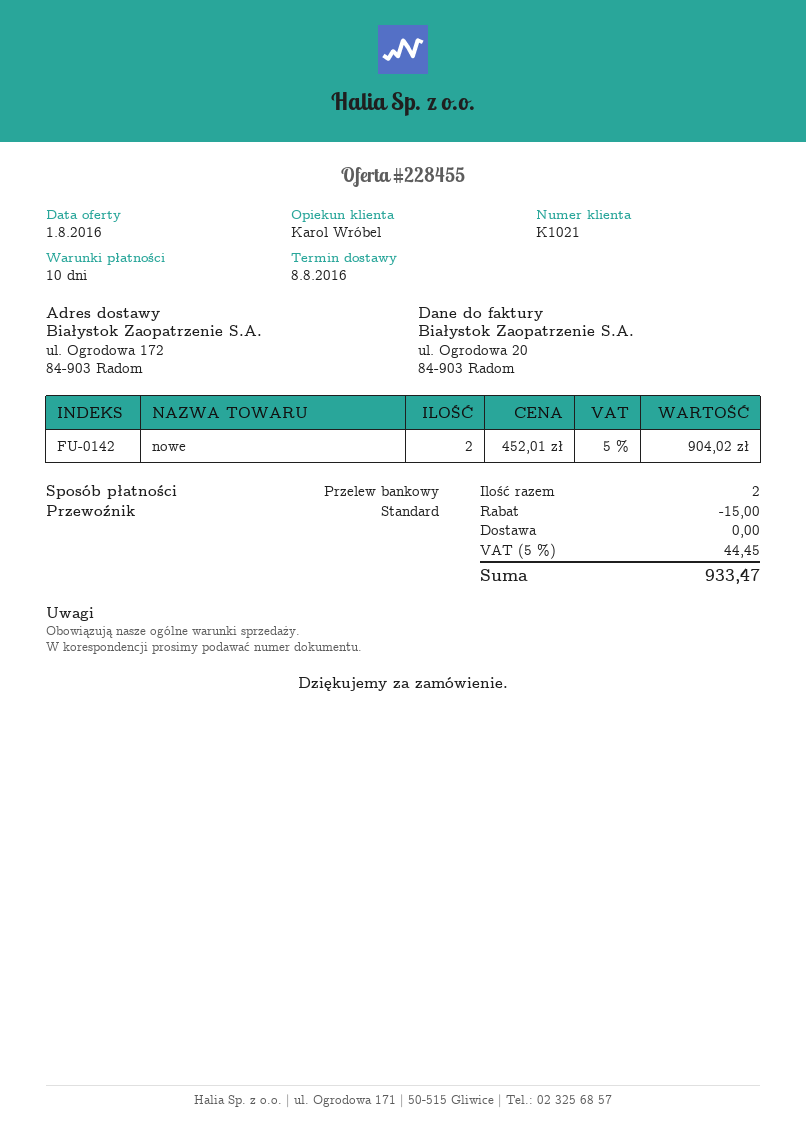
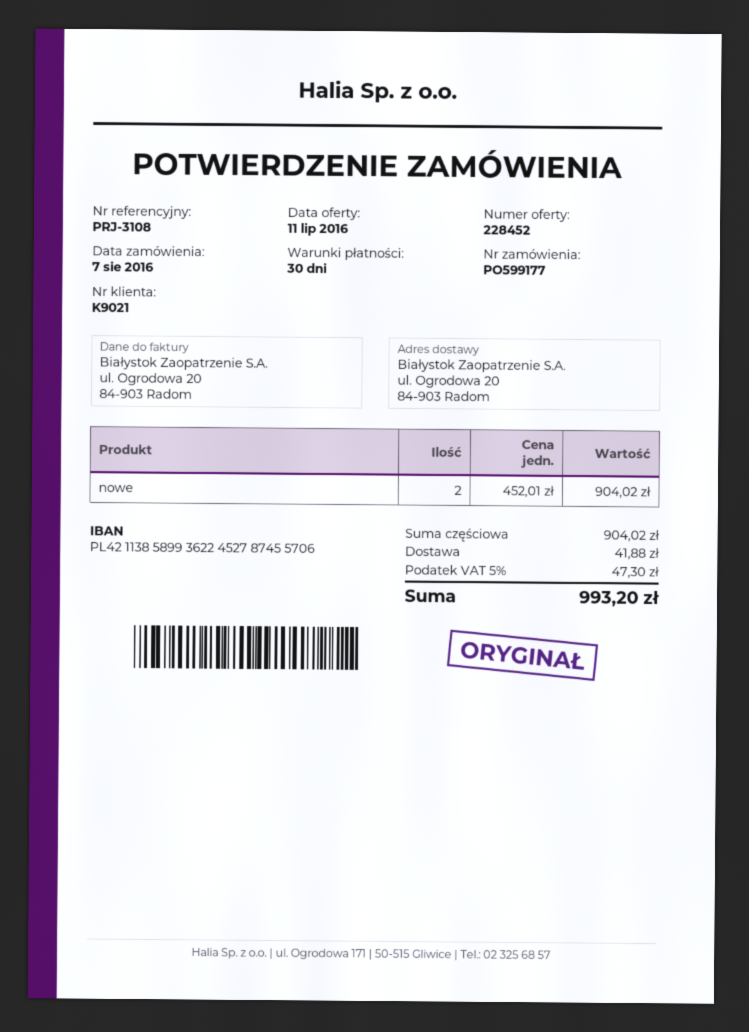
quote number: 228455 -> 228452
quote date: 2016-08-01 -> 2016-07-11
payment terms: 10 days -> 30 days
customer number: K1021 -> K9021
ship to: ul. Ogrodowa 172, 84-903 Radom -> ul. Ogrodowa 20, 84-903 Radom
discount: 15.00 -> none
shipping: 0.00 -> 41.88
tax: 5% = 44.45 -> 5% = 47.30
total: 933.47 -> 993.20

